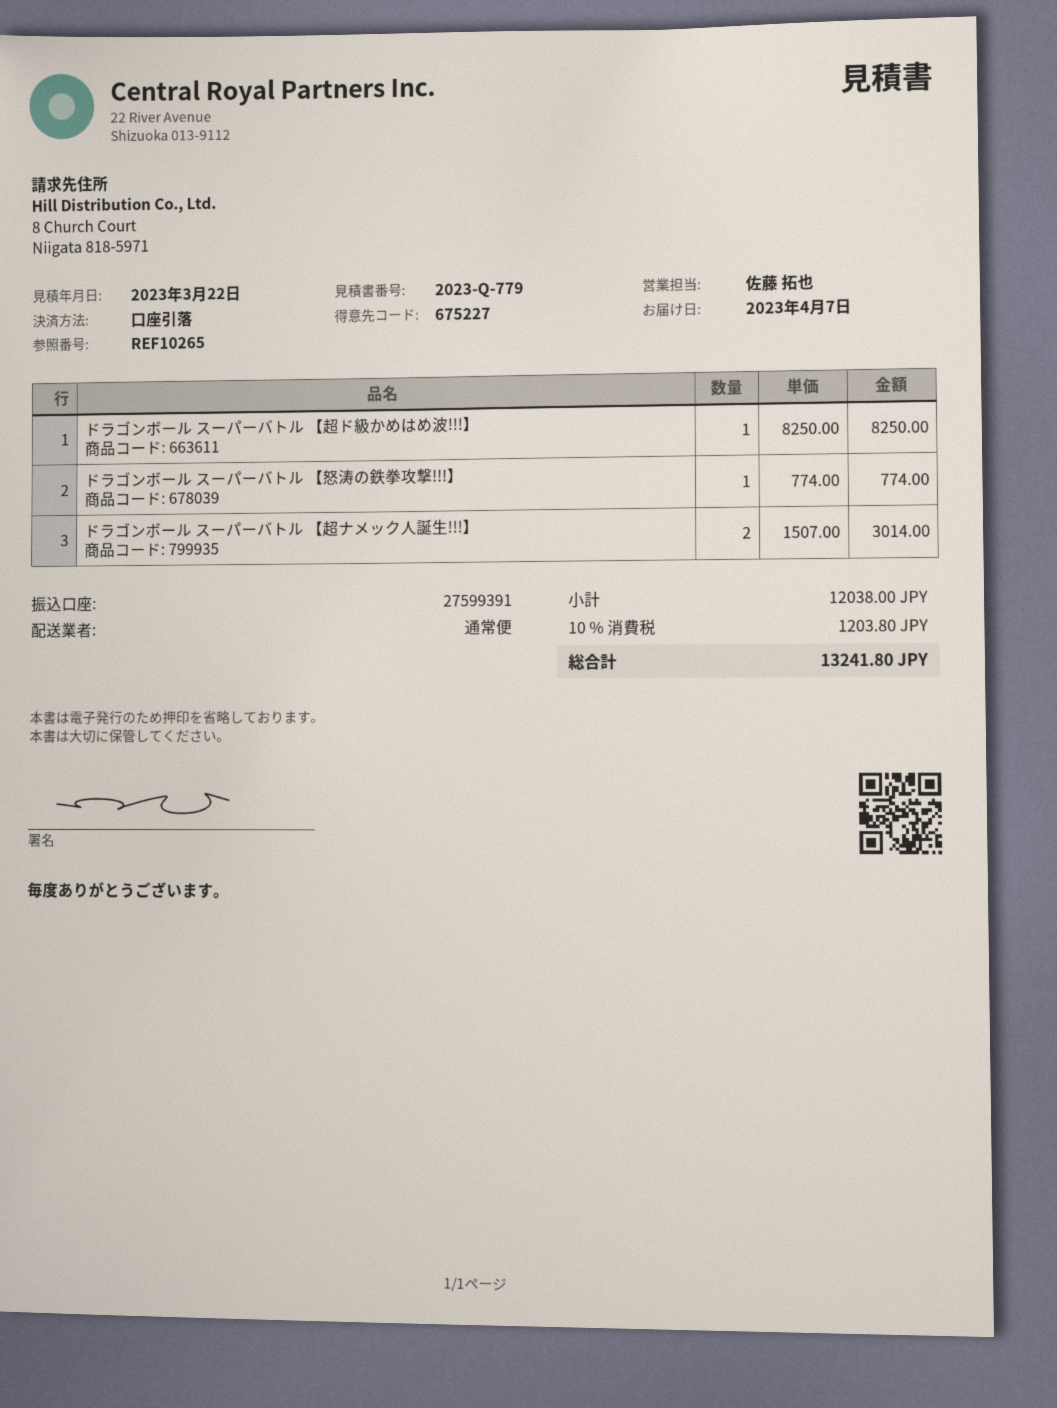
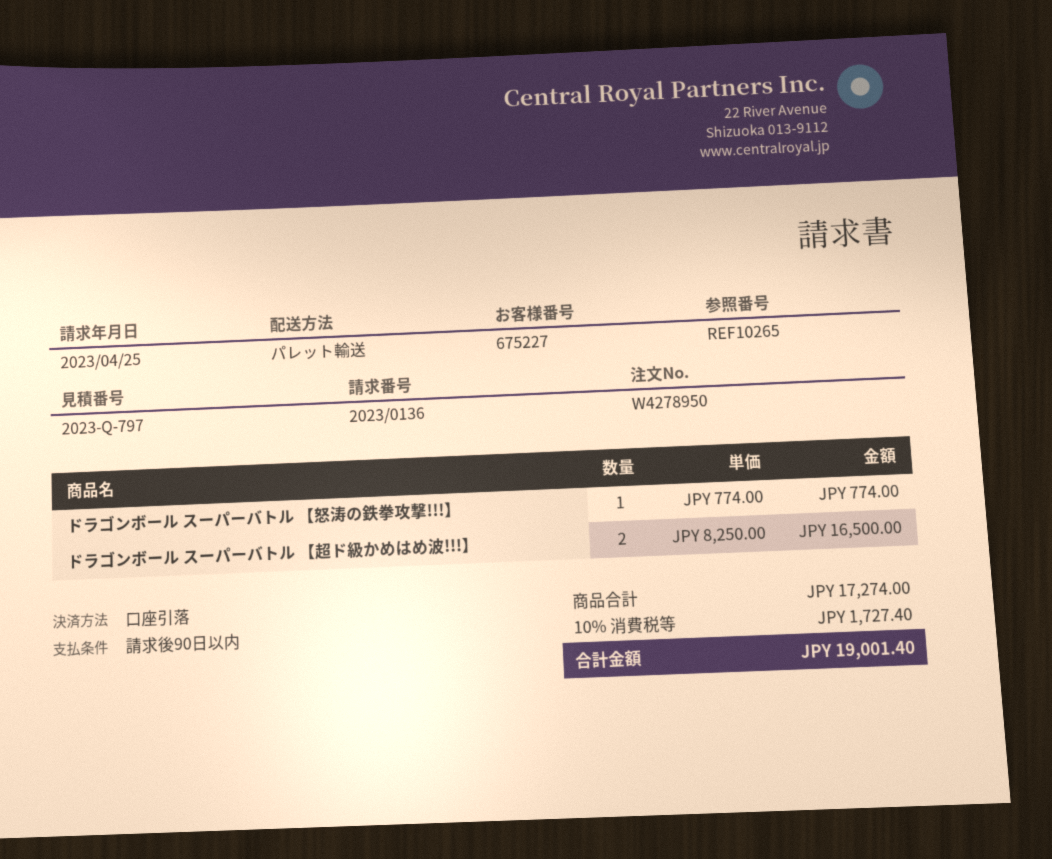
quote number: 2023-Q-779 -> 2023-Q-797
shipping method: standard -> pallet freight
ドラゴンボール スーパーバトル 【超ド級かめはめ波!!!】: 1 x 8250.00 = 8250.00 -> 2 x 8250.00 = 16500.00
ドラゴンボール スーパーバトル 【超ナメック人誕生!!!】: 2 x 1507.00 = 3014.00 -> none
subtotal: 12038.00 -> 17274.00
tax: 10% = 1203.80 -> 10% = 1727.40
total: 13241.80 -> 19001.40

